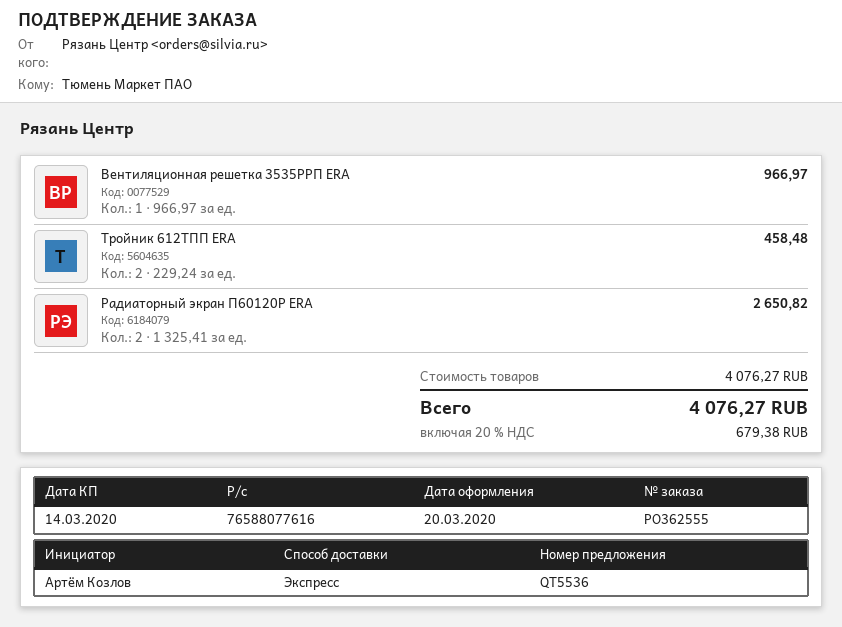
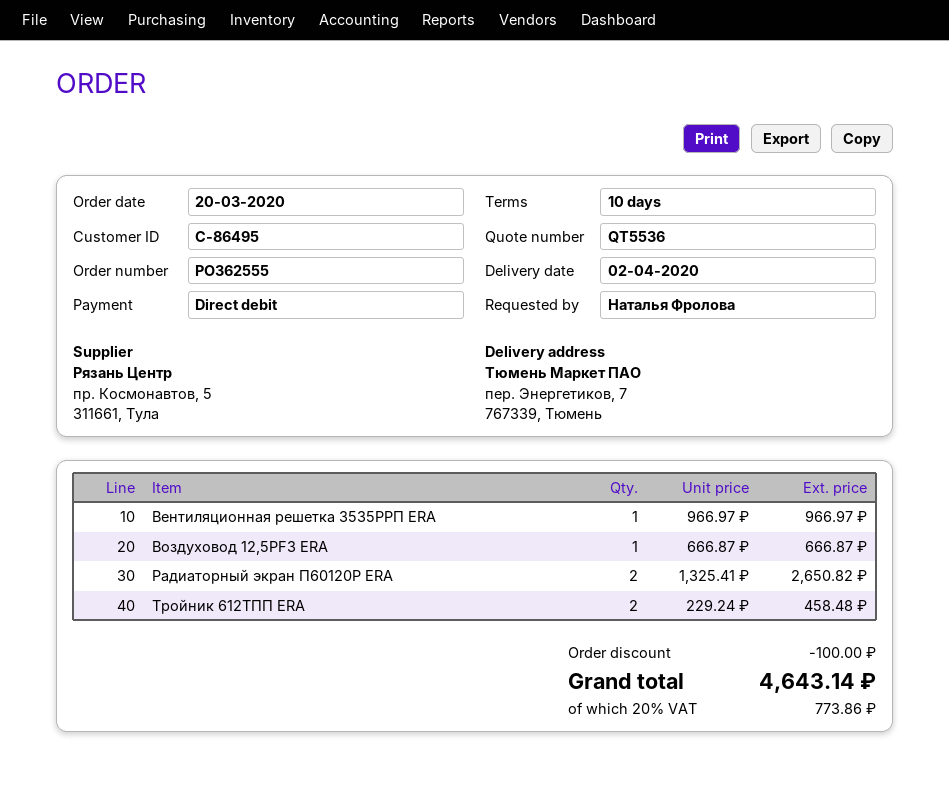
ordered by: Артём Козлов -> Наталья Фролова
Воздуховод 12,5PF3 ERA: none -> 1 x 666.87 = 666.87
discount: none -> 100.00
tax: 20% = 679.38 -> 20% = 773.86
total: 4076.27 -> 4643.14

